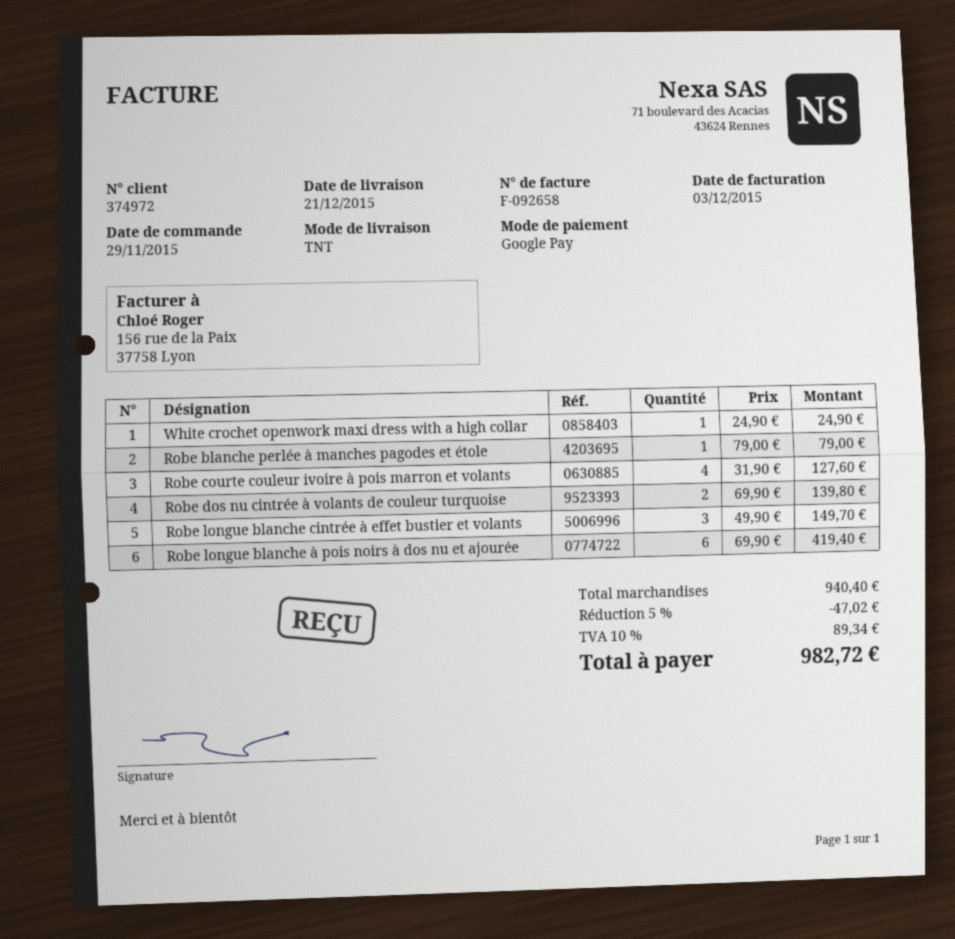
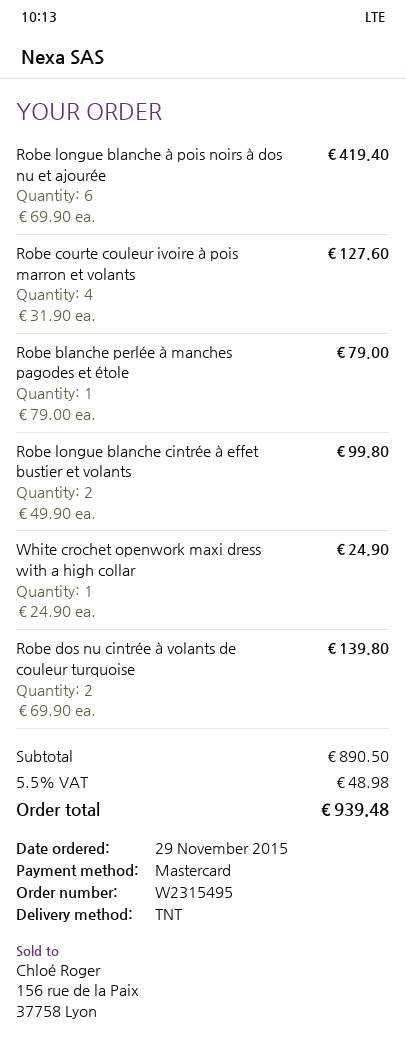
payment method: Google Pay -> Mastercard
Robe longue blanche cintrée à effet bustier et volants: 3 x 49.90 = 149.70 -> 2 x 49.90 = 99.80
subtotal: 940.40 -> 890.50
discount: 5% = 47.02 -> none
tax: 10% = 89.34 -> 5.5% = 48.98
total: 982.72 -> 939.48

